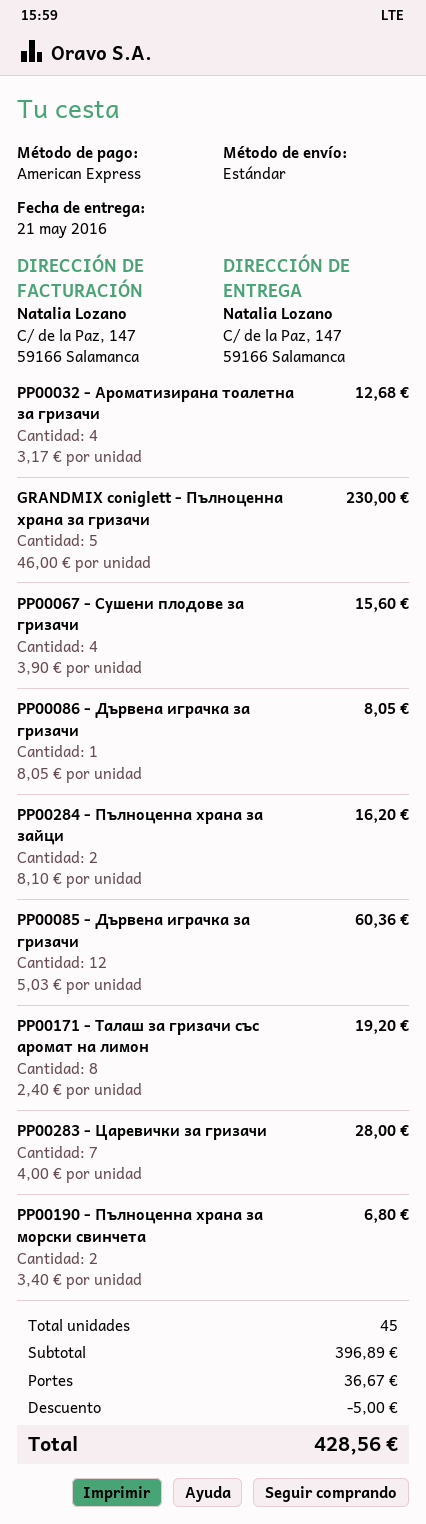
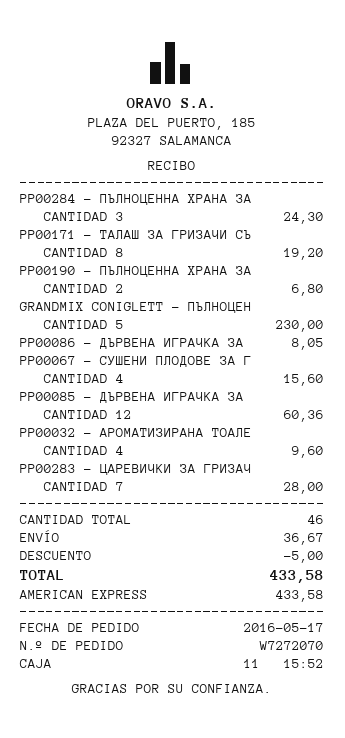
PP00032 - Ароматизирана тоалетна за гризачи: 4 for 12.68 -> 4 for 9.60
PP00284 - Пълноценна храна за зайци: 2 for 16.20 -> 3 for 24.30
total quantity: 45 -> 46
total: 428.56 -> 433.58

